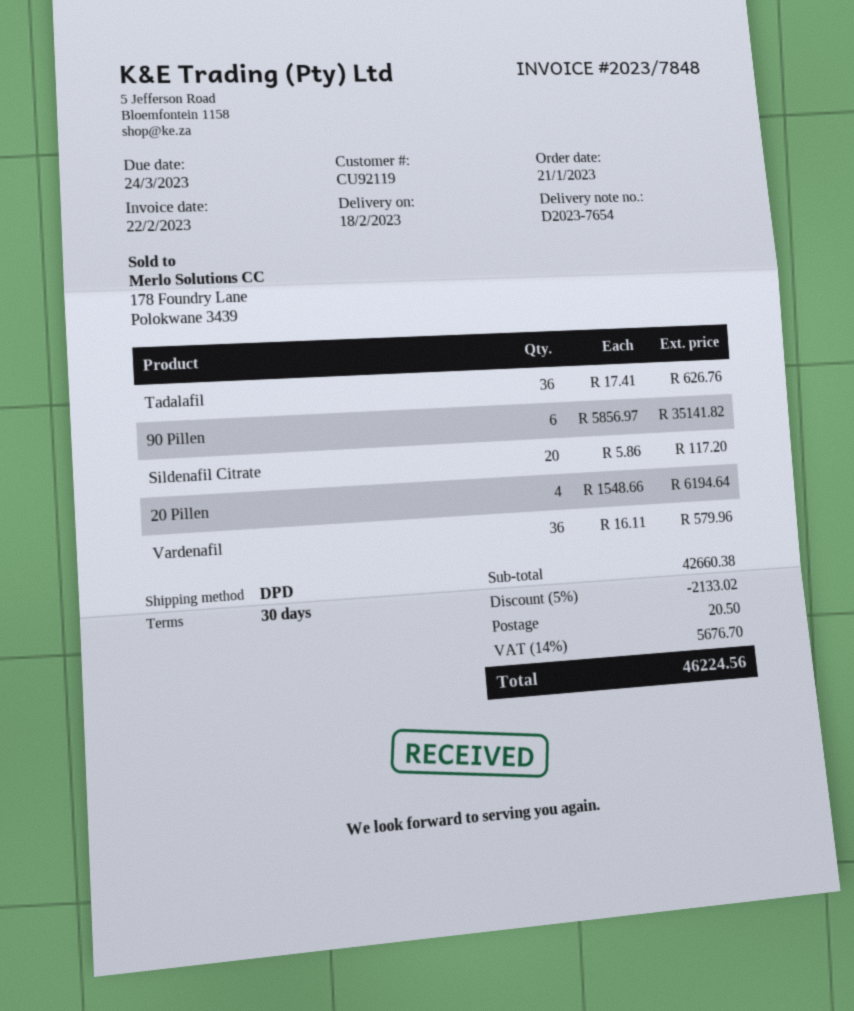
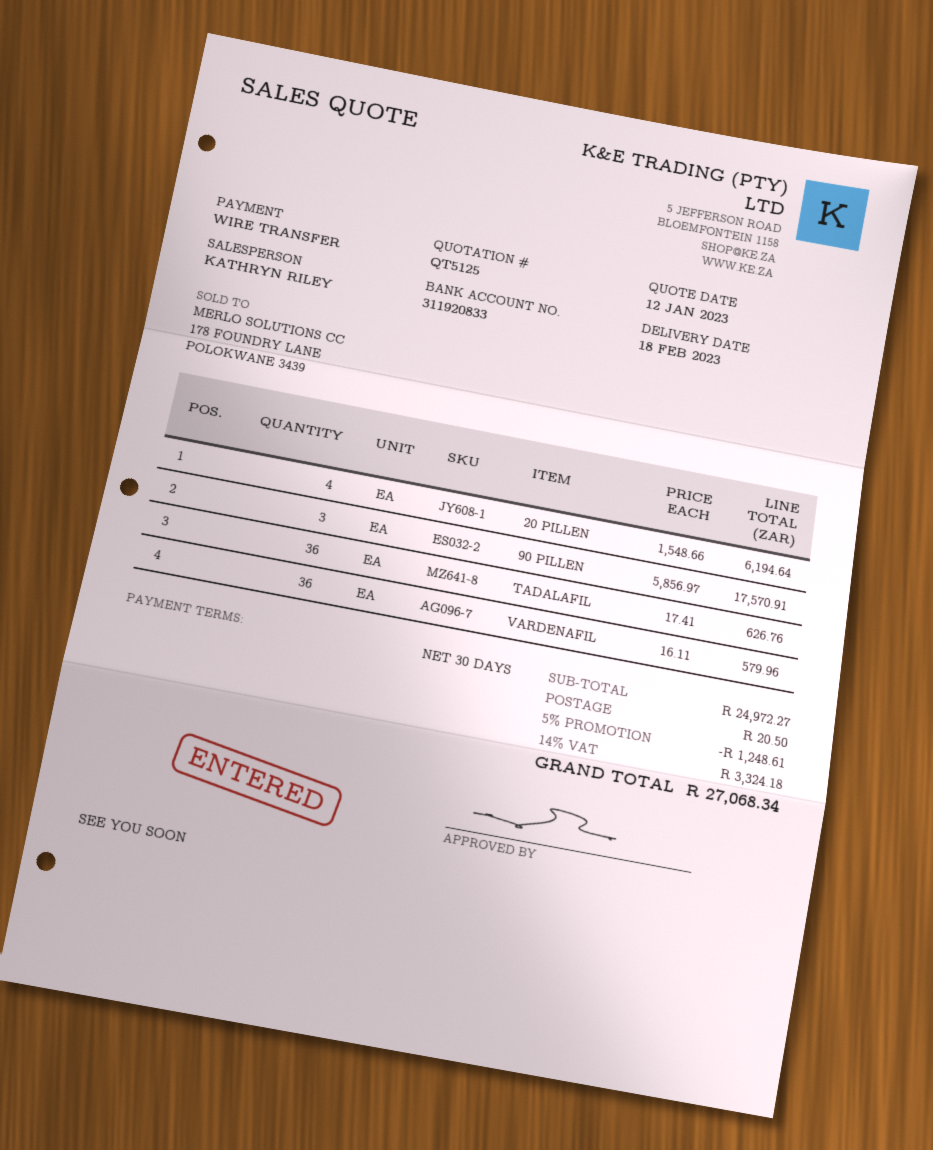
90 Pillen: 6 x 5856.97 = 35141.82 -> 3 x 5856.97 = 17570.91
Sildenafil Citrate: 20 x 5.86 = 117.20 -> none
subtotal: 42660.38 -> 24972.27
discount: 5% = 2133.02 -> 5% = 1248.61
tax: 14% = 5676.70 -> 14% = 3324.18
total: 46224.56 -> 27068.34

